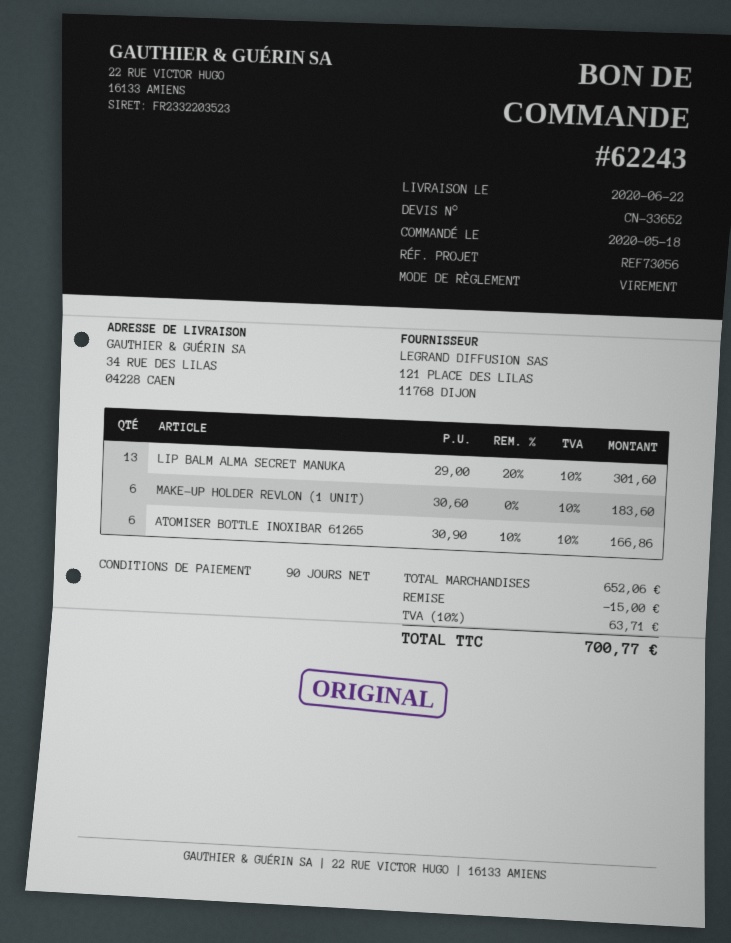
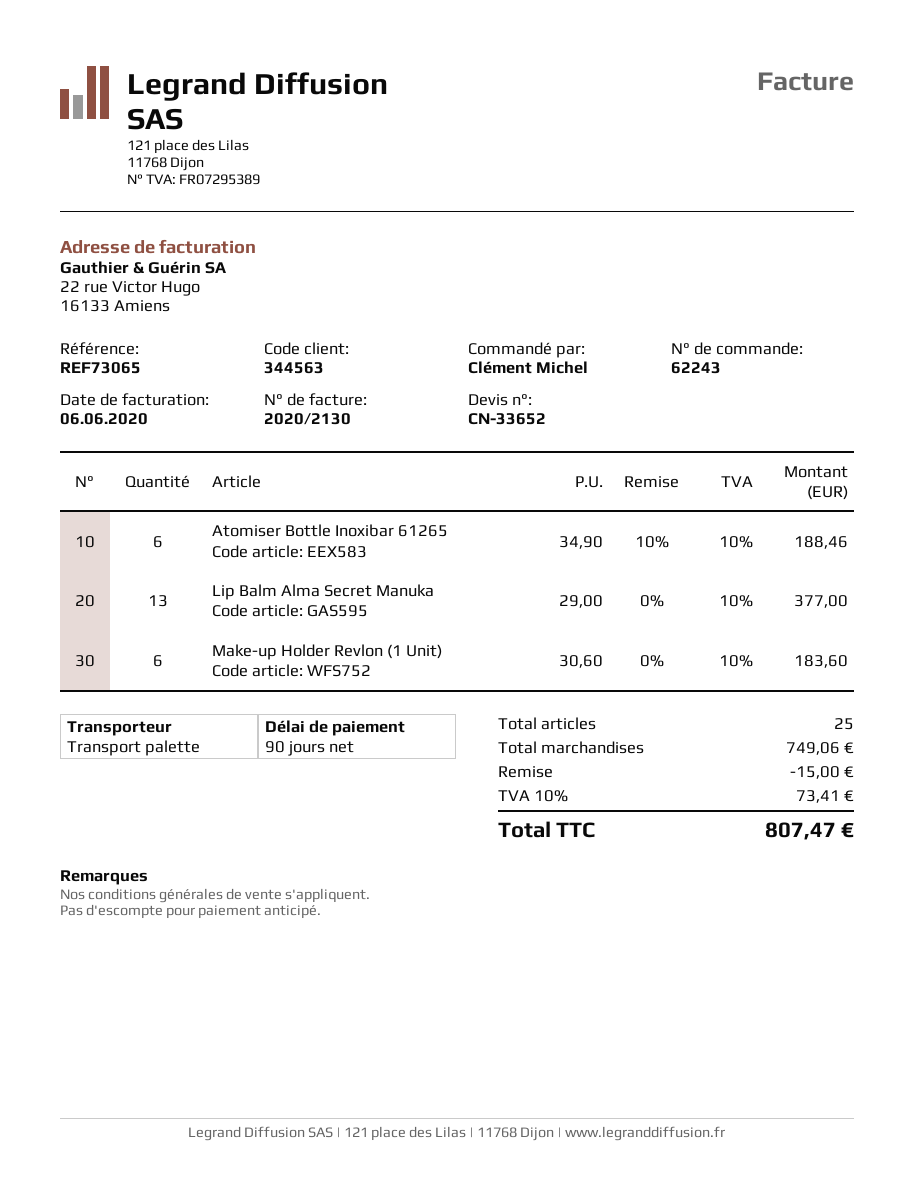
reference: REF73056 -> REF73065
LIP BALM ALMA SECRET MANUKA: 13 x 29.00 - 20% = 301.60 -> 13 x 29.00 = 377.00
ATOMISER BOTTLE INOXIBAR 61265: 6 x 30.90 - 10% = 166.86 -> 6 x 34.90 - 10% = 188.46
subtotal: 652.06 -> 749.06
tax: 10% = 63.71 -> 10% = 73.41
total: 700.77 -> 807.47

